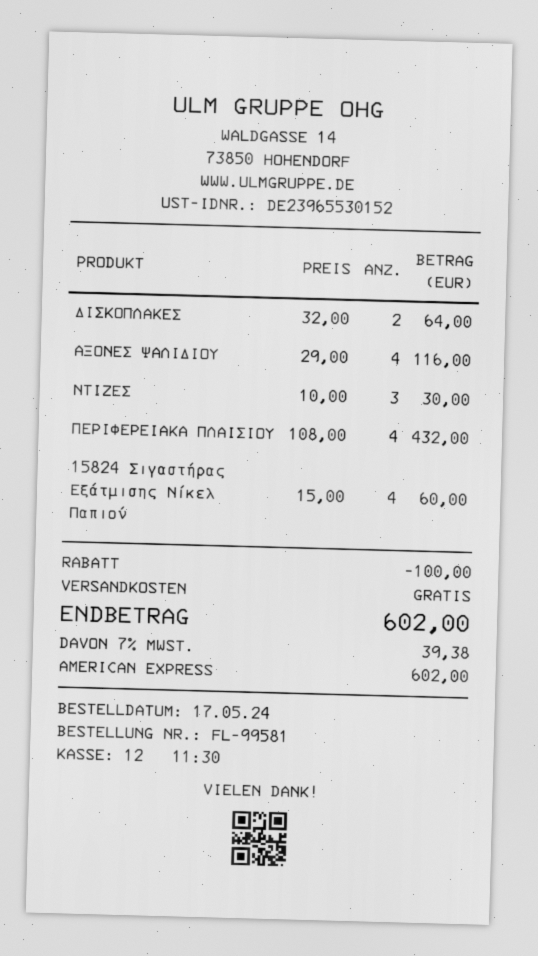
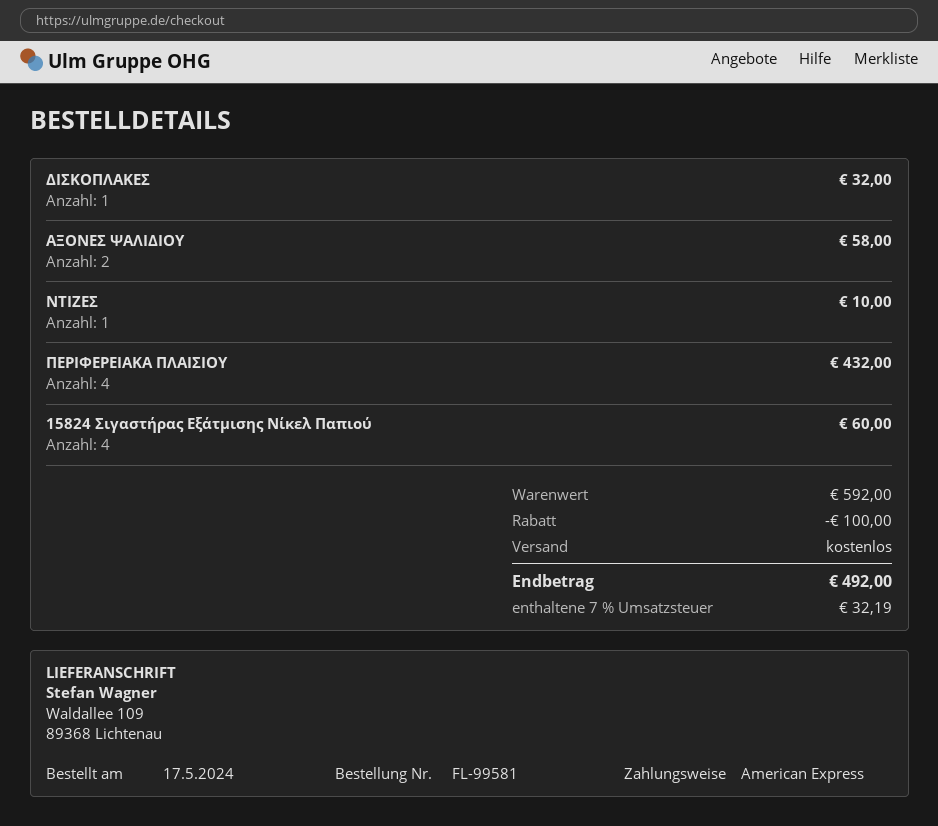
ΔΙΣΚΟΠΛΑΚΕΣ: 2 for 64.00 -> 1 for 32.00
ΑΞΟΝΕΣ ΨΑΛΙΔΙΟΥ: 4 for 116.00 -> 2 for 58.00
ΝΤΙΖΕΣ: 3 for 30.00 -> 1 for 10.00
tax: 7% = 39.38 -> 7% = 32.19
total: 602.00 -> 492.00

